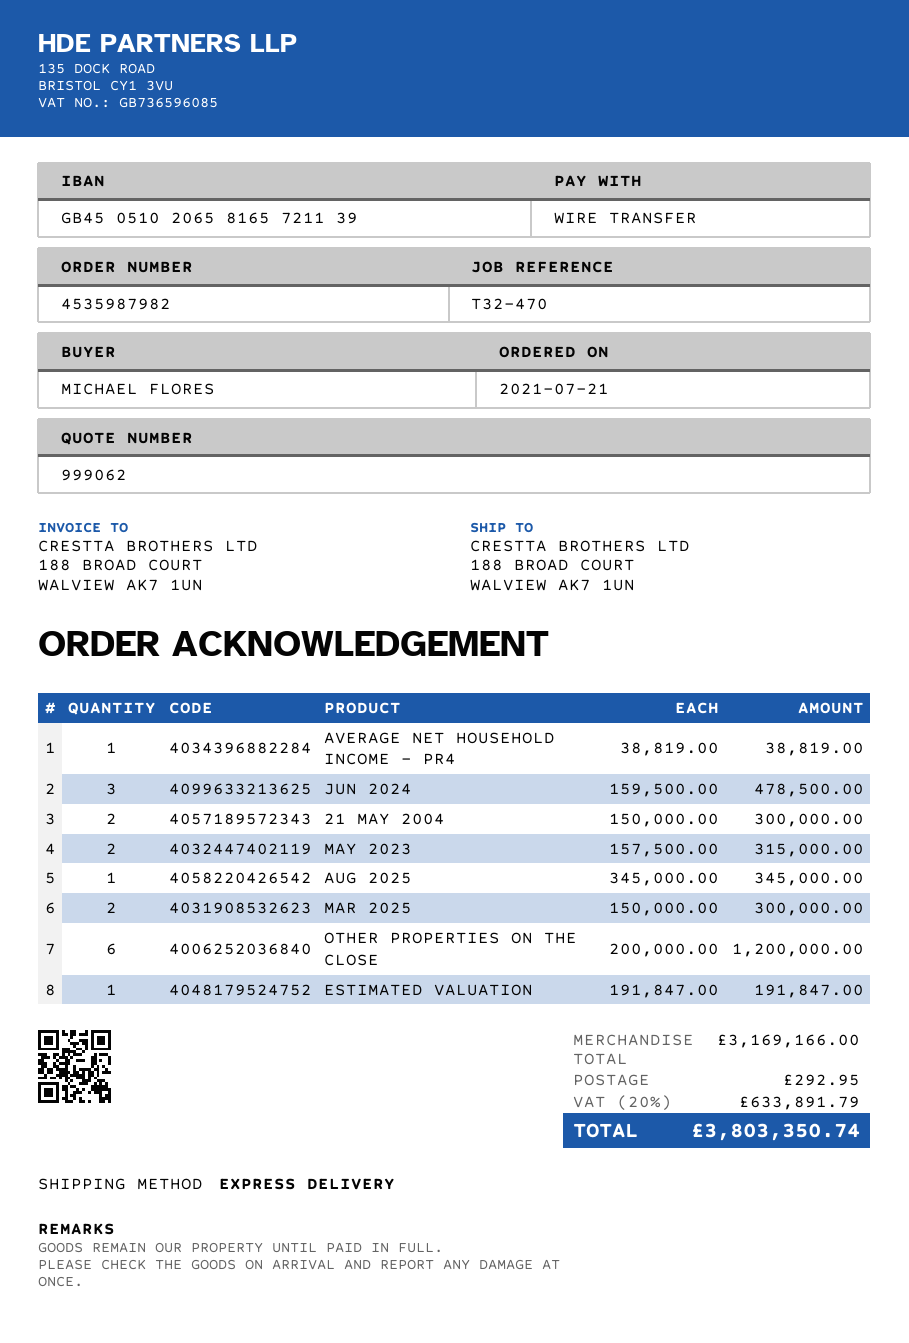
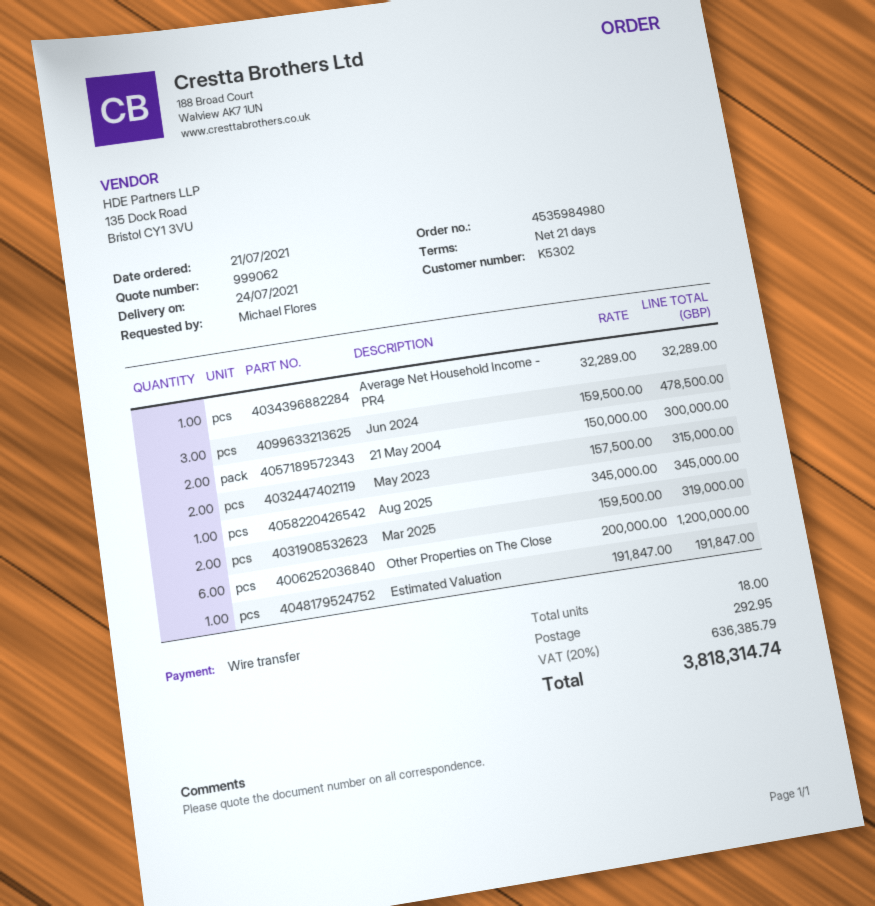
order number: 4535987982 -> 4535984980
AVERAGE NET HOUSEHOLD INCOME - PR4: 1 x 38819.00 = 38819.00 -> 1 x 32289.00 = 32289.00
MAR 2025: 2 x 150000.00 = 300000.00 -> 2 x 159500.00 = 319000.00
tax: 20% = 633891.79 -> 20% = 636385.79
total: 3803350.74 -> 3818314.74

